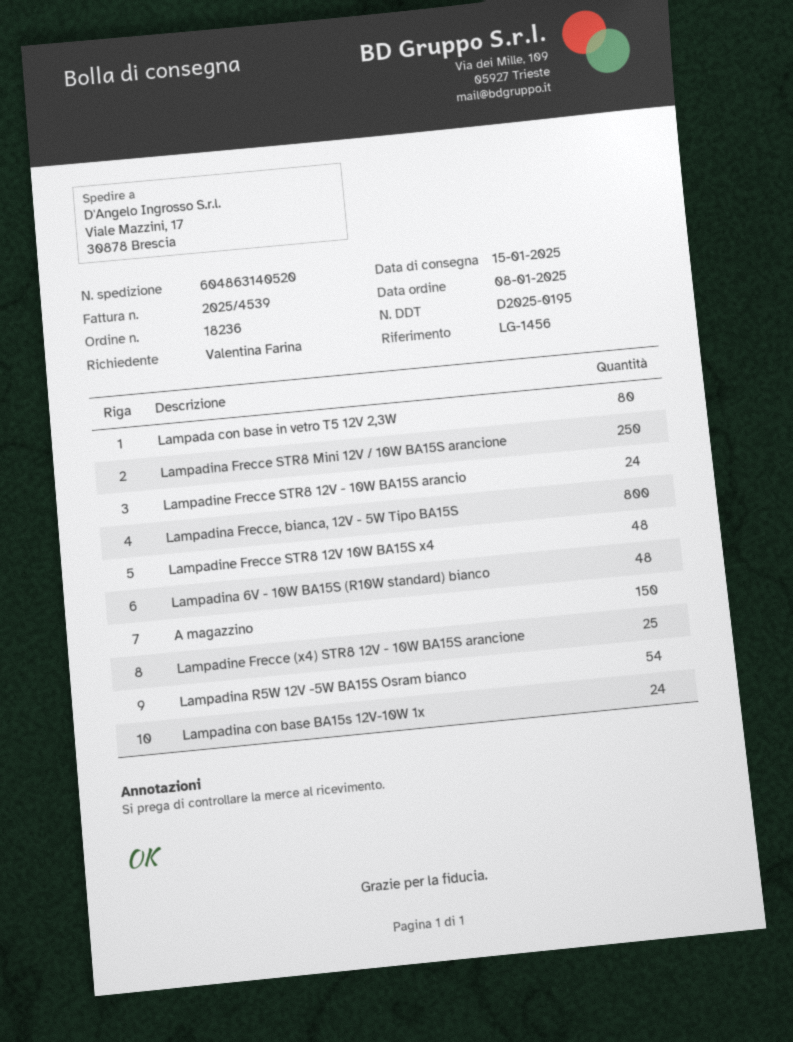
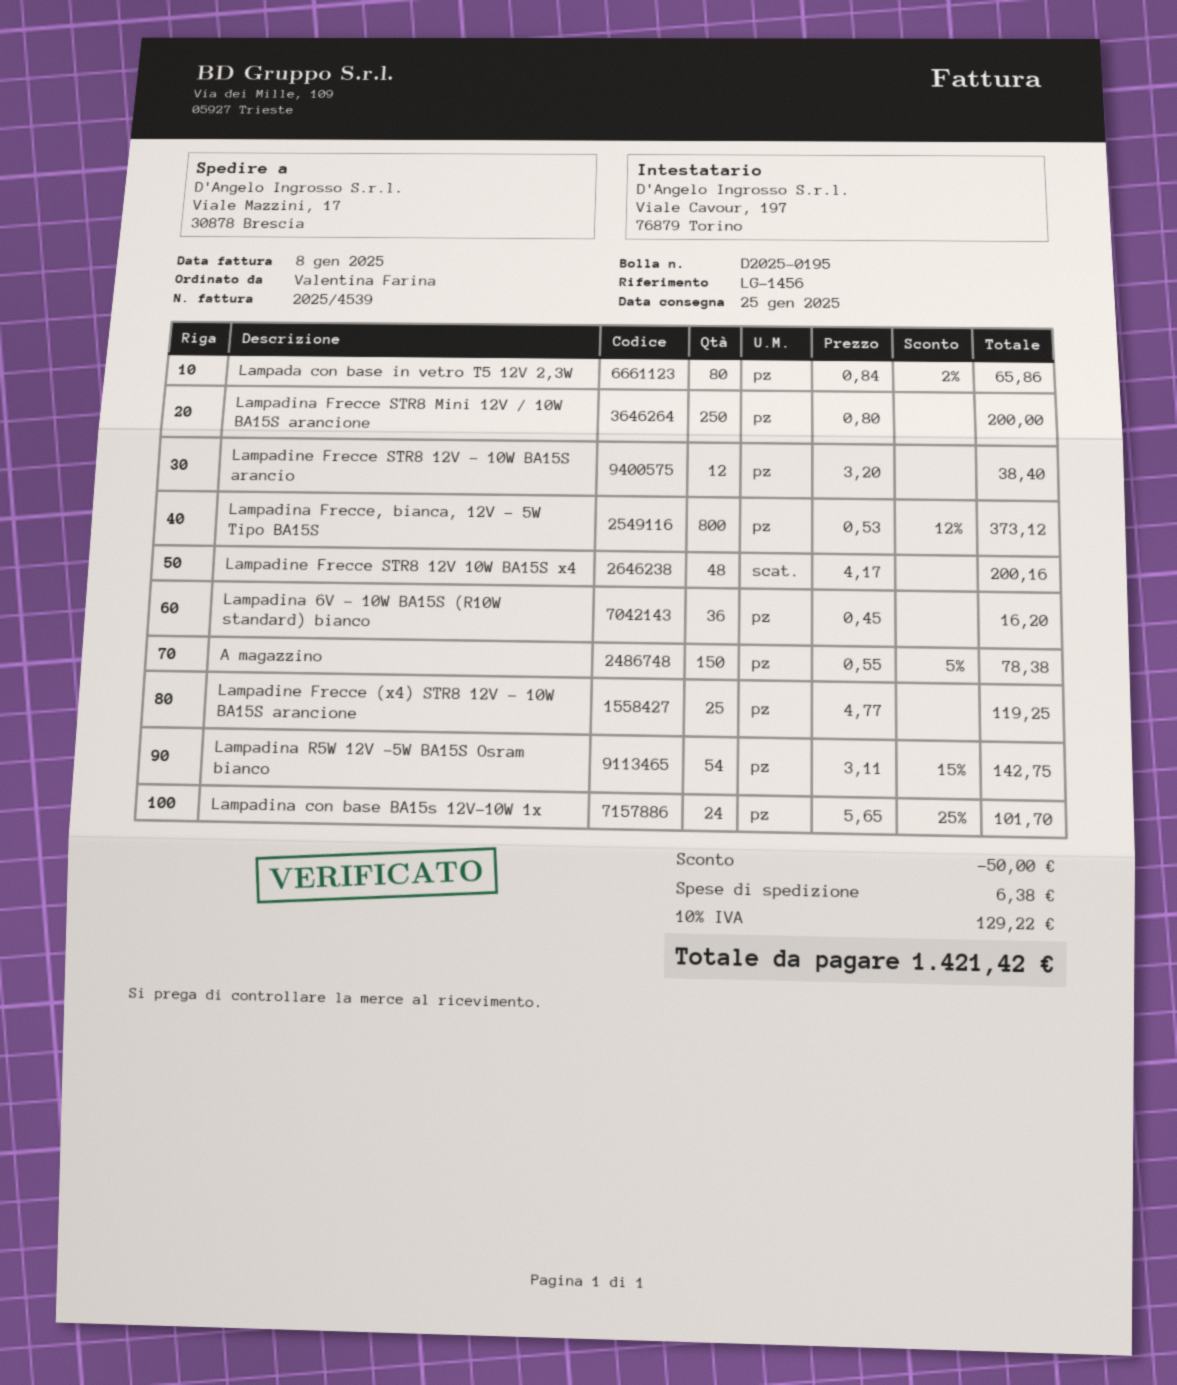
delivery date: 2025-01-15 -> 2025-01-25
Lampadine Frecce STR8 12V - 10W BA15S arancio: 24 -> 12
Lampadina 6V - 10W BA15S (R10W standard) bianco: 48 -> 36

